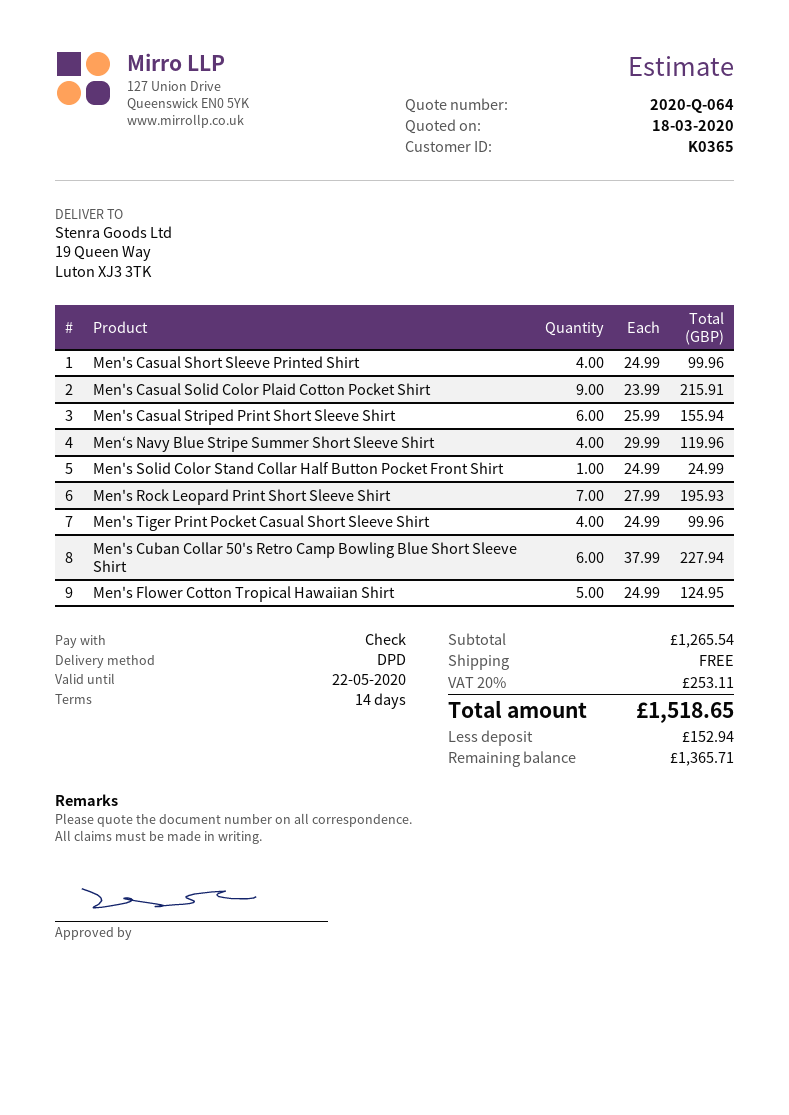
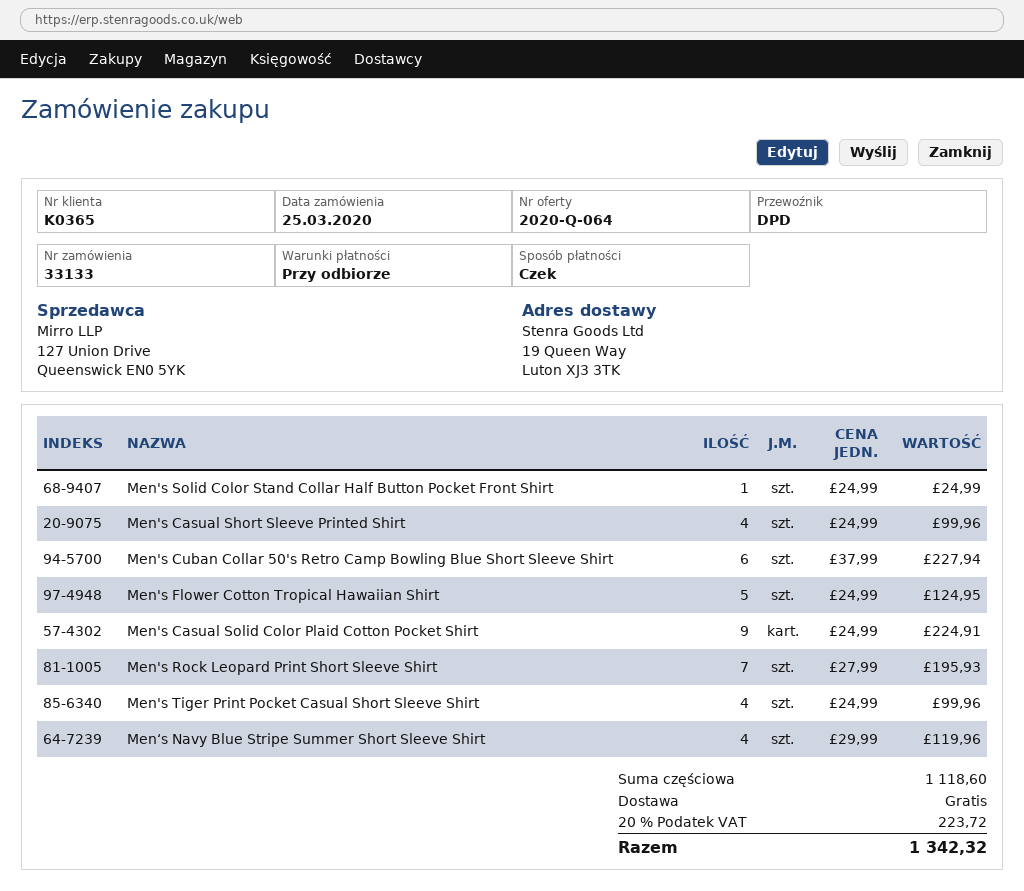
payment terms: 14 days -> on receipt
Men's Casual Solid Color Plaid Cotton Pocket Shirt: 9 x 23.99 = 215.91 -> 9 x 24.99 = 224.91
Men's Casual Striped Print Short Sleeve Shirt: 6 x 25.99 = 155.94 -> none
subtotal: 1265.54 -> 1118.60
tax: 20% = 253.11 -> 20% = 223.72
total: 1518.65 -> 1342.32

